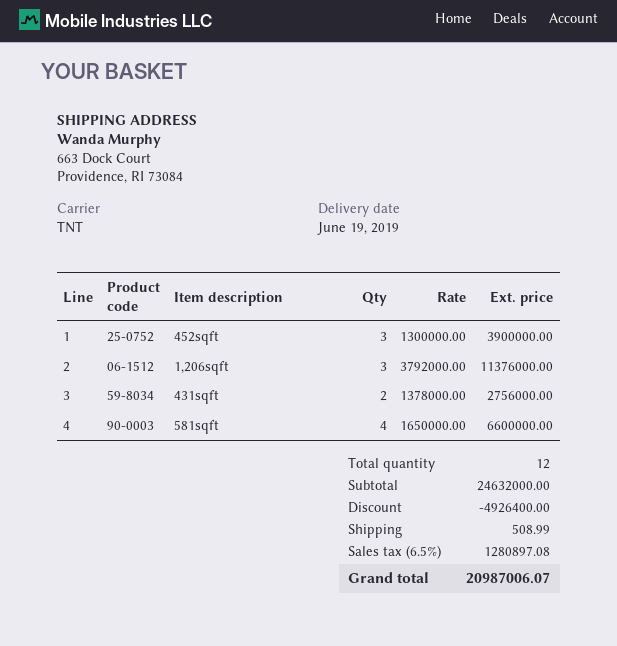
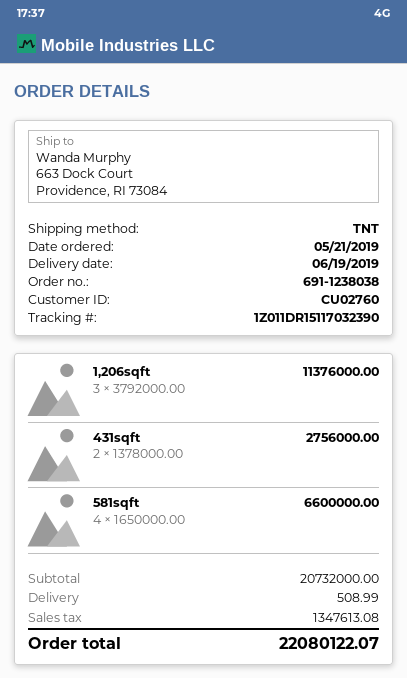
452sqft: 3 x 1300000.00 = 3900000.00 -> none
subtotal: 24632000.00 -> 20732000.00
discount: 4926400.00 -> none
tax: 1280897.08 -> 1347613.08
total: 20987006.07 -> 22080122.07

